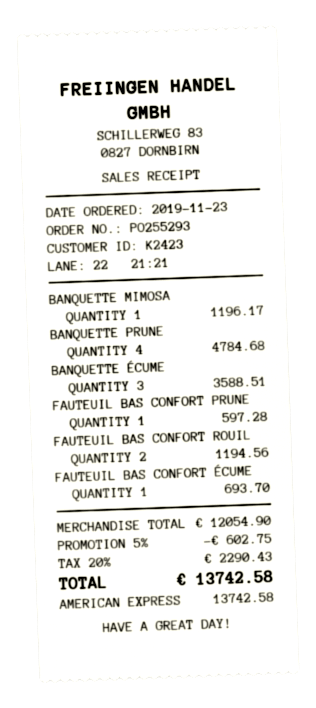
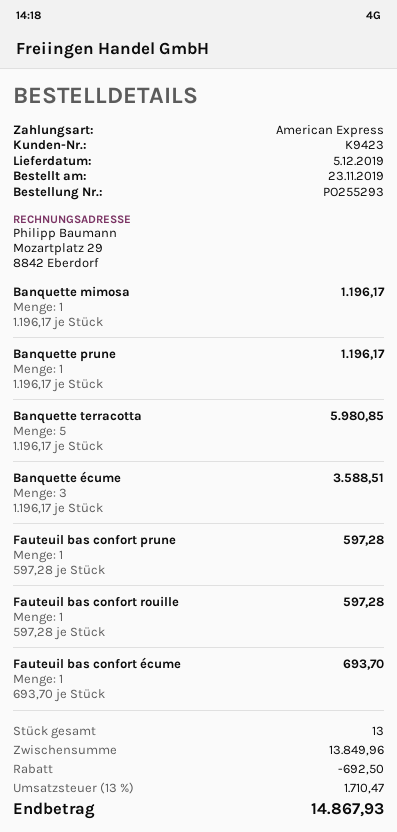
customer number: K2423 -> K9423
BANQUETTE PRUNE: 4 for 4784.68 -> 1 for 1196.17
FAUTEUIL BAS CONFORT ROUIL: 2 for 1194.56 -> 1 for 597.28
Banquette terracotta: none -> 5 for 5980.85
subtotal: 12054.90 -> 13849.96
discount: 602.75 -> 692.50
tax: 20% = 2290.43 -> 13% = 1710.47
total: 13742.58 -> 14867.93

